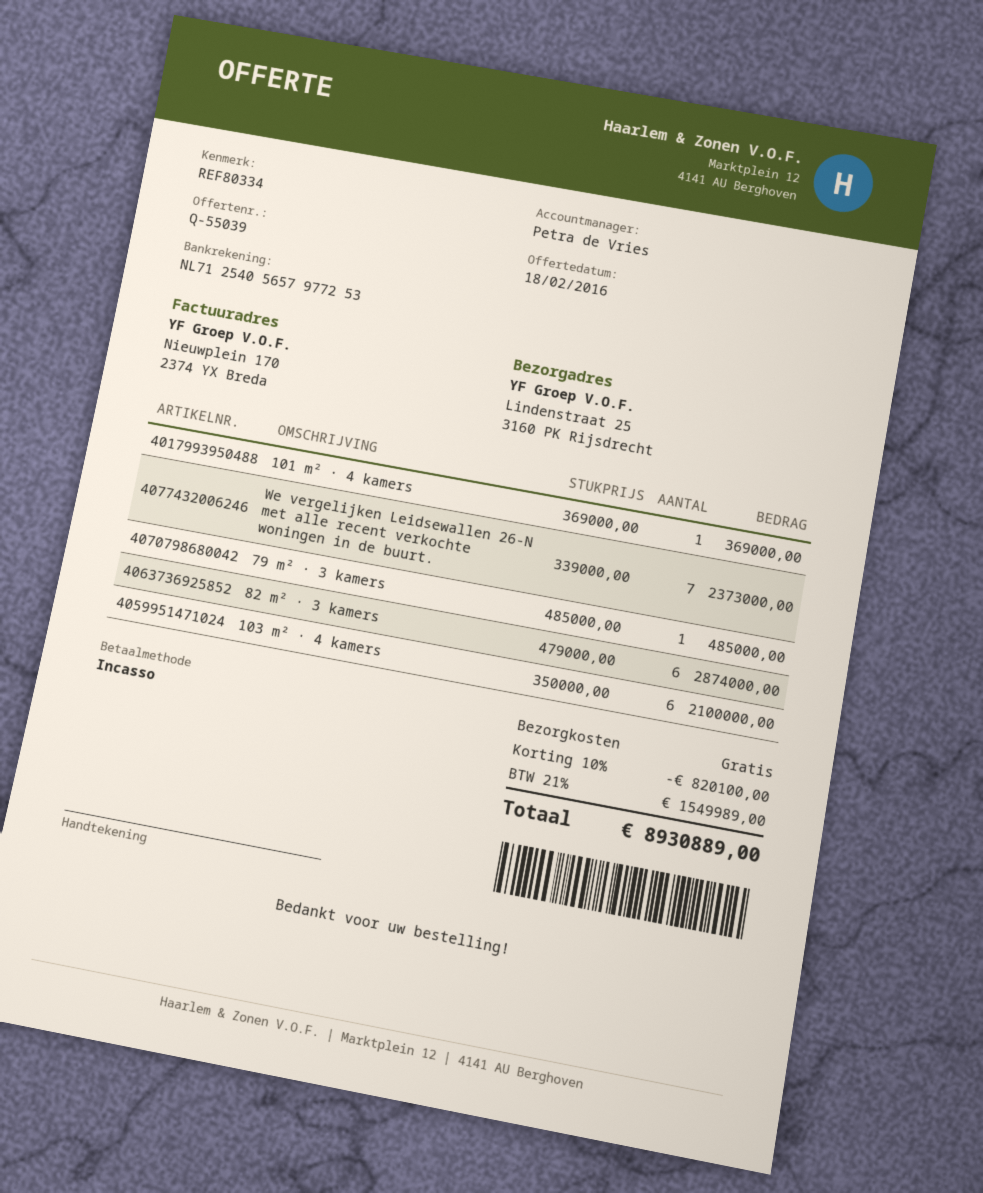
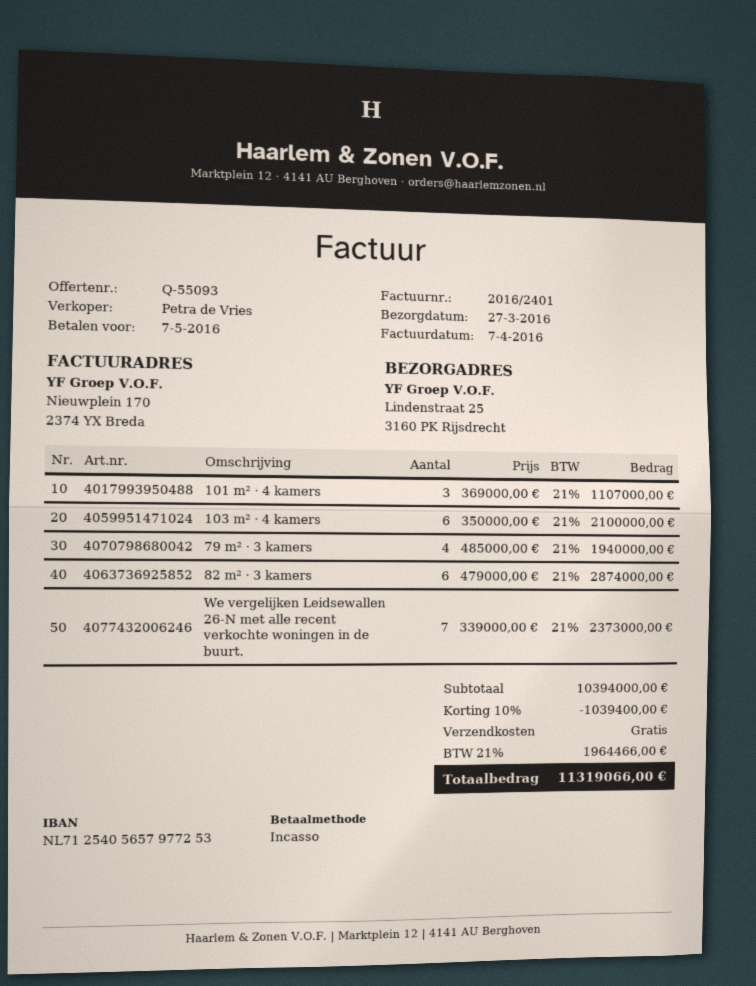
quote number: Q-55039 -> Q-55093
101 m² · 4 kamers: 1 x 369000.00 = 369000.00 -> 3 x 369000.00 = 1107000.00
79 m² · 3 kamers: 1 x 485000.00 = 485000.00 -> 4 x 485000.00 = 1940000.00
discount: 10% = 820100.00 -> 10% = 1039400.00
tax: 21% = 1549989.00 -> 21% = 1964466.00
total: 8930889.00 -> 11319066.00

